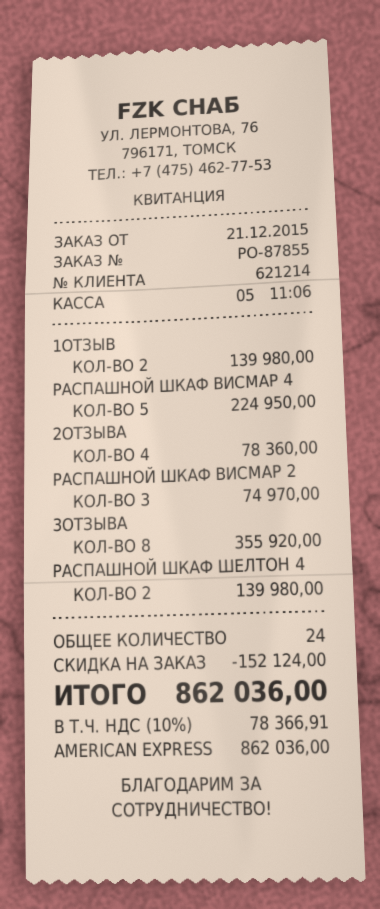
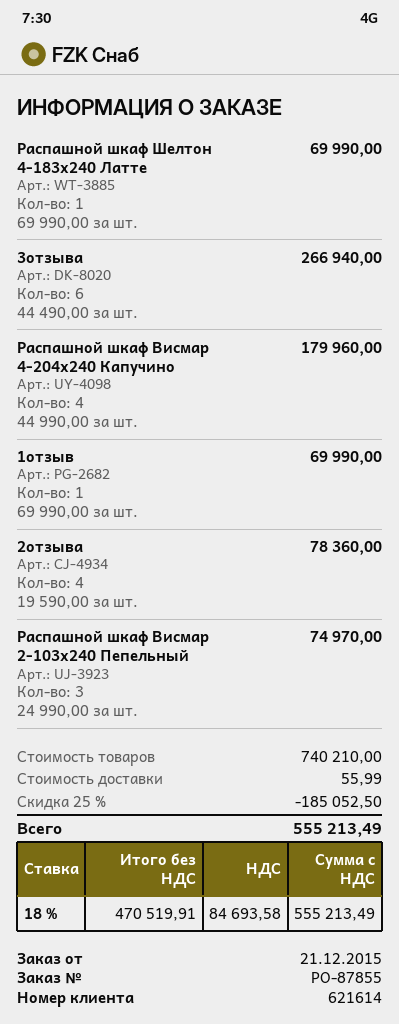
customer number: 621214 -> 621614
1ОТЗЫВ: 2 for 139980.00 -> 1 for 69990.00
РАСПАШНОЙ ШКАФ ВИСМАР 4: 5 for 224950.00 -> 4 for 179960.00
3ОТЗЫВА: 8 for 355920.00 -> 6 for 266940.00
РАСПАШНОЙ ШКАФ ШЕЛТОН 4: 2 for 139980.00 -> 1 for 69990.00
discount: 152124.00 -> 185052.50
shipping: none -> 55.99
tax: 10% = 78366.91 -> 18% = 84693.58
total: 862036.00 -> 555213.49

